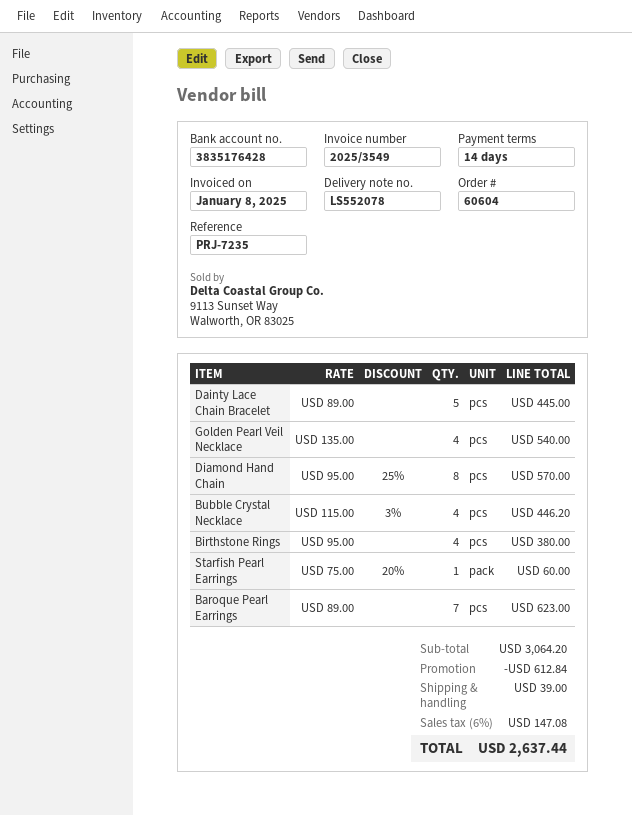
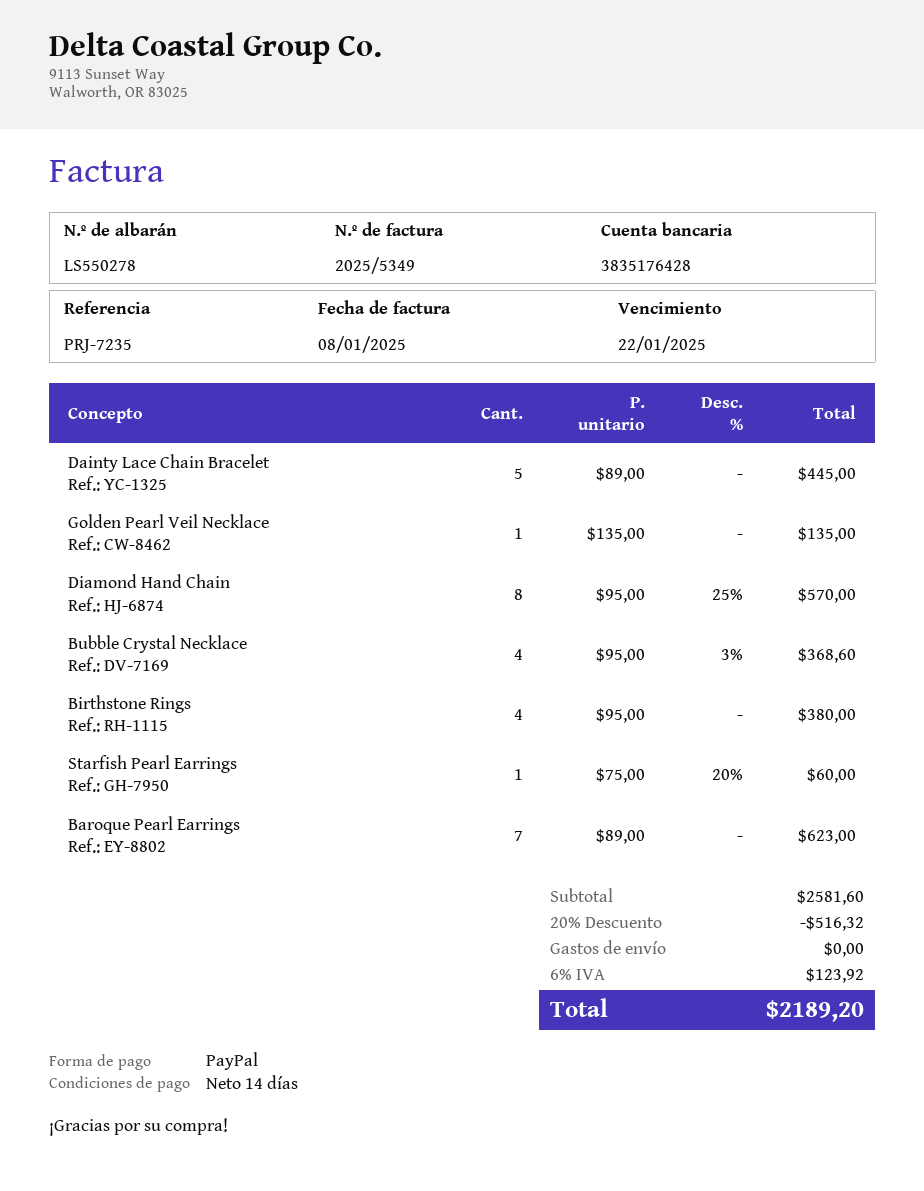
delivery note number: LS552078 -> LS550278
invoice number: 2025/3549 -> 2025/5349
Golden Pearl Veil Necklace: 4 x 135.00 = 540.00 -> 1 x 135.00 = 135.00
Bubble Crystal Necklace: 4 x 115.00 - 3% = 446.20 -> 4 x 95.00 - 3% = 368.60
subtotal: 3064.20 -> 2581.60
discount: 612.84 -> 516.32
shipping: 39.00 -> 0.00
tax: 6% = 147.08 -> 6% = 123.92
total: 2637.44 -> 2189.20

